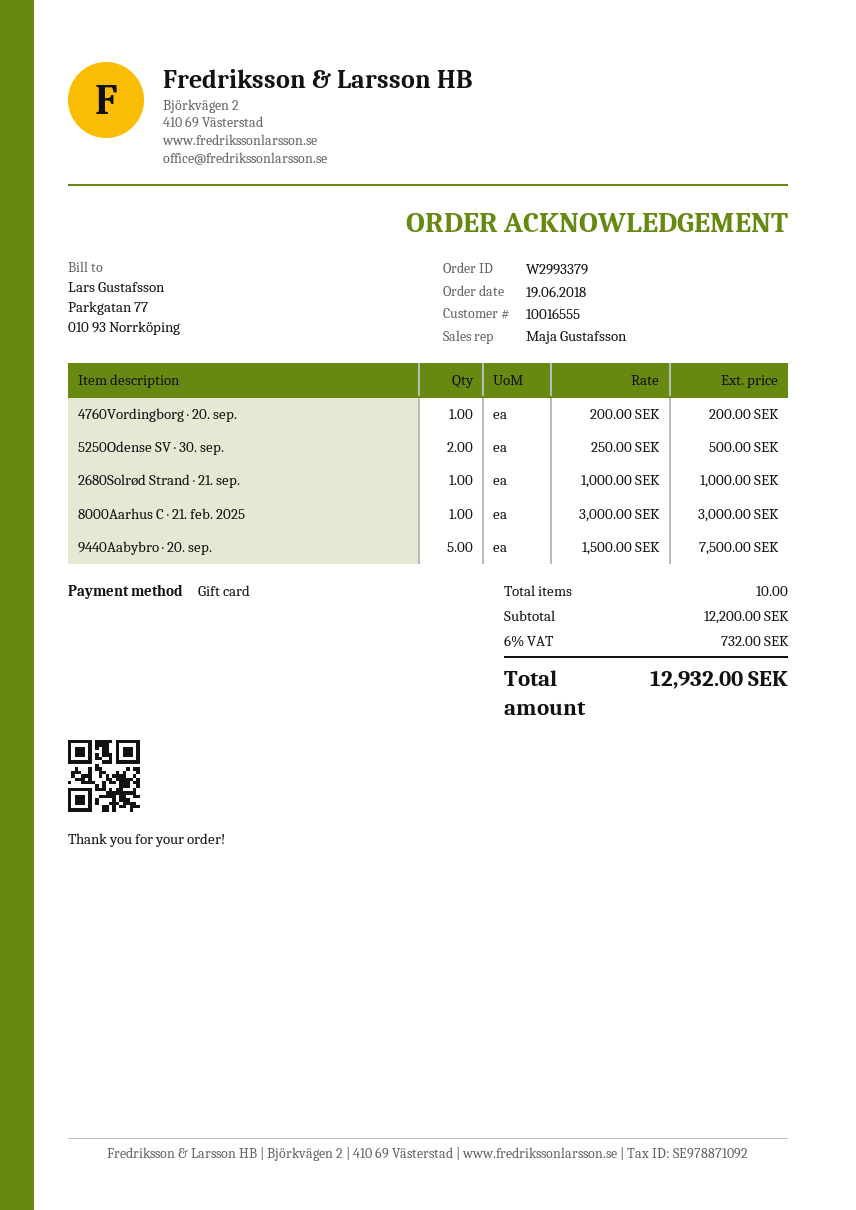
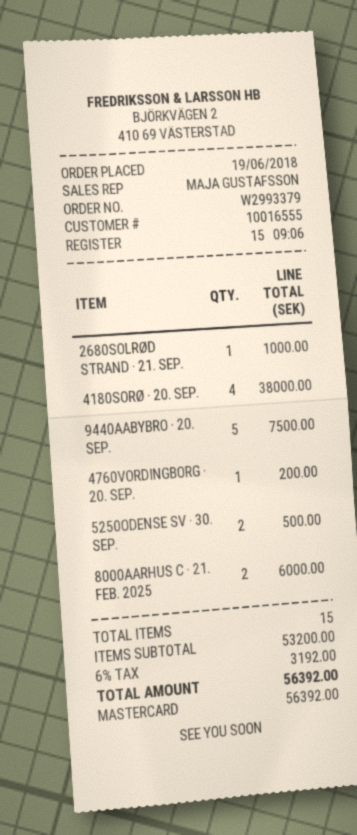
payment method: gift card -> Mastercard
8000Aarhus C · 21. feb. 2025: 1 for 3000.00 -> 2 for 6000.00
4180SORØ · 20. SEP.: none -> 4 for 38000.00
total quantity: 10 -> 15
subtotal: 12200.00 -> 53200.00
tax: 6% = 732.00 -> 6% = 3192.00
total: 12932.00 -> 56392.00

